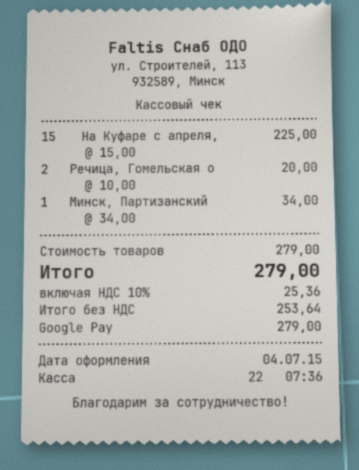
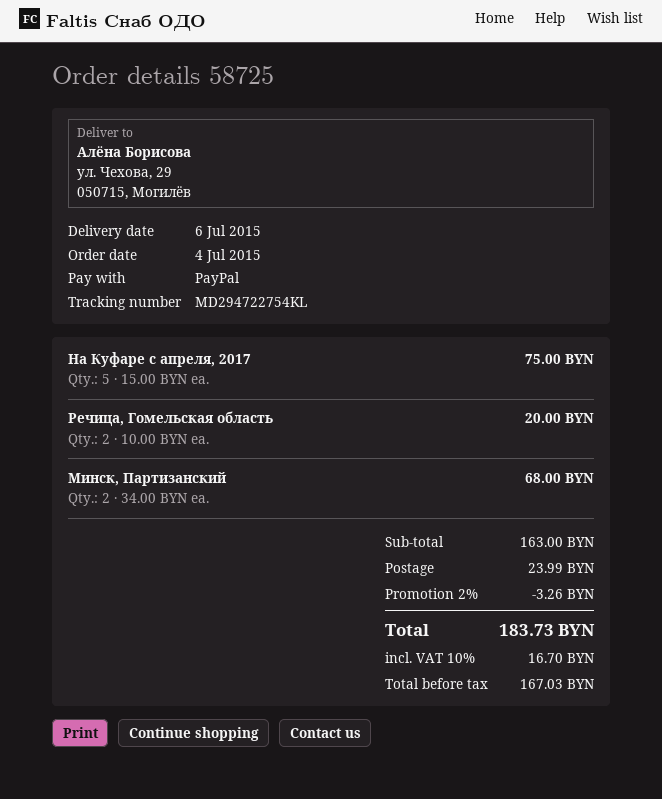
payment method: Google Pay -> PayPal
На Куфаре с апреля,: 15 x 15.00 = 225.00 -> 5 x 15.00 = 75.00
Минск, Партизанский: 1 x 34.00 = 34.00 -> 2 x 34.00 = 68.00
subtotal: 279.00 -> 163.00
discount: none -> 2% = 3.26
shipping: none -> 23.99
net: 253.64 -> 167.03
tax: 10% = 25.36 -> 10% = 16.70
total: 279.00 -> 183.73

